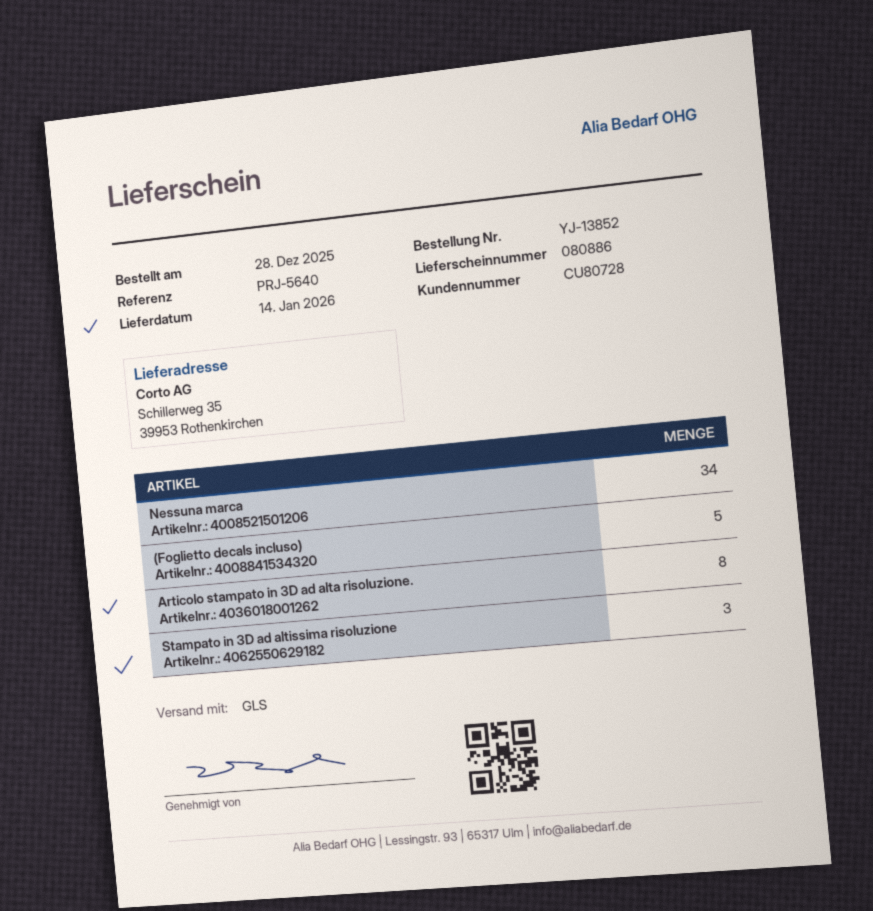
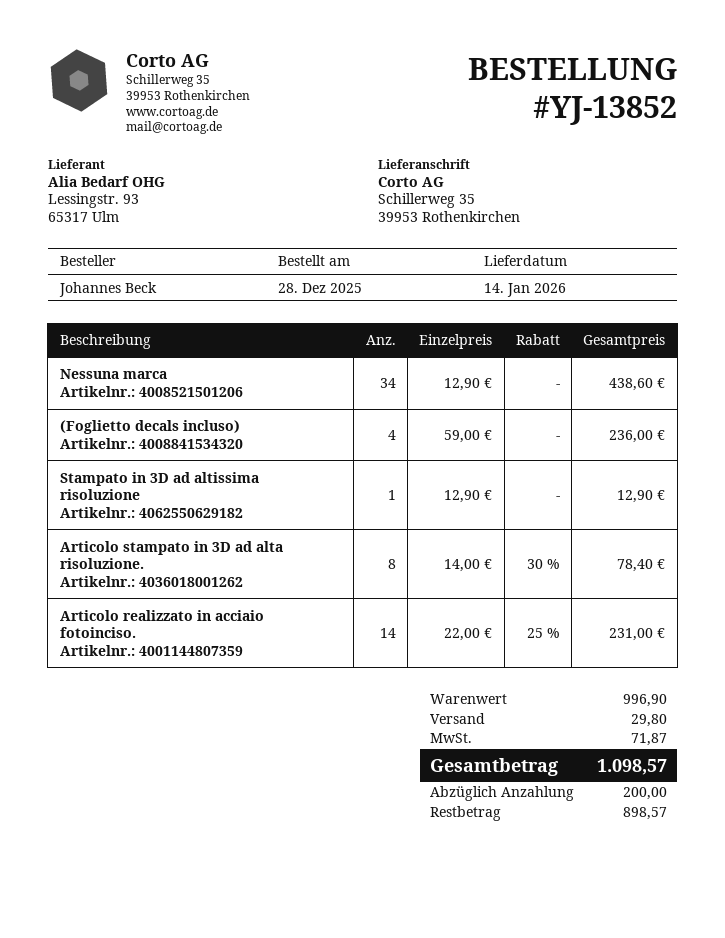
(Foglietto decals incluso): 5 -> 4
Stampato in 3D ad altissima risoluzione: 3 -> 1
Articolo realizzato in acciaio fotoinciso.: none -> 14

